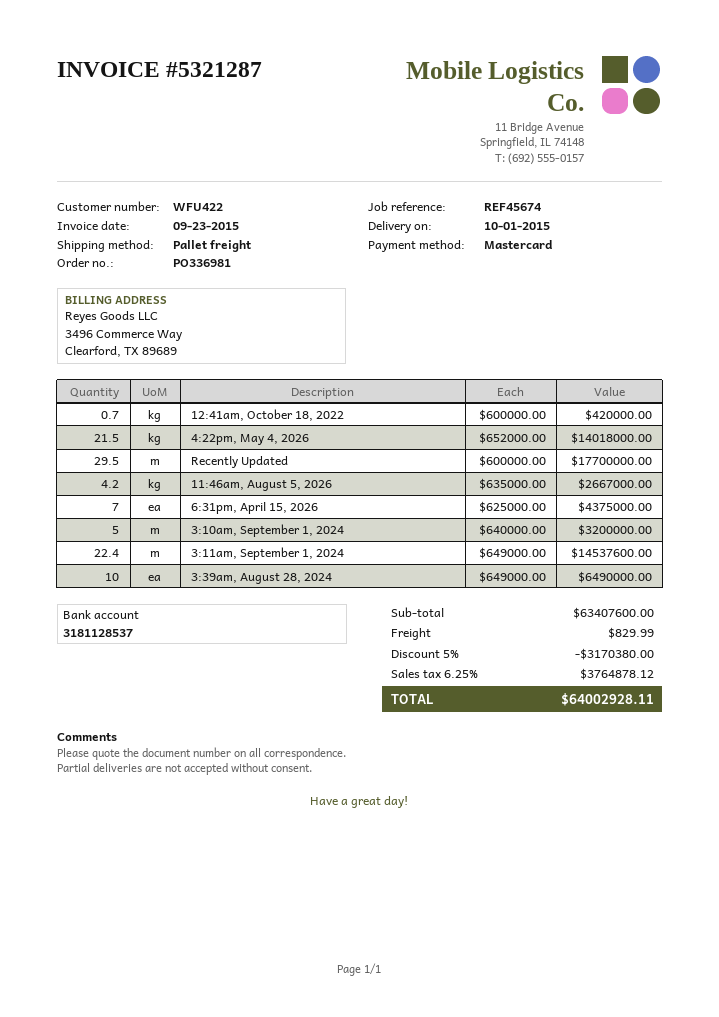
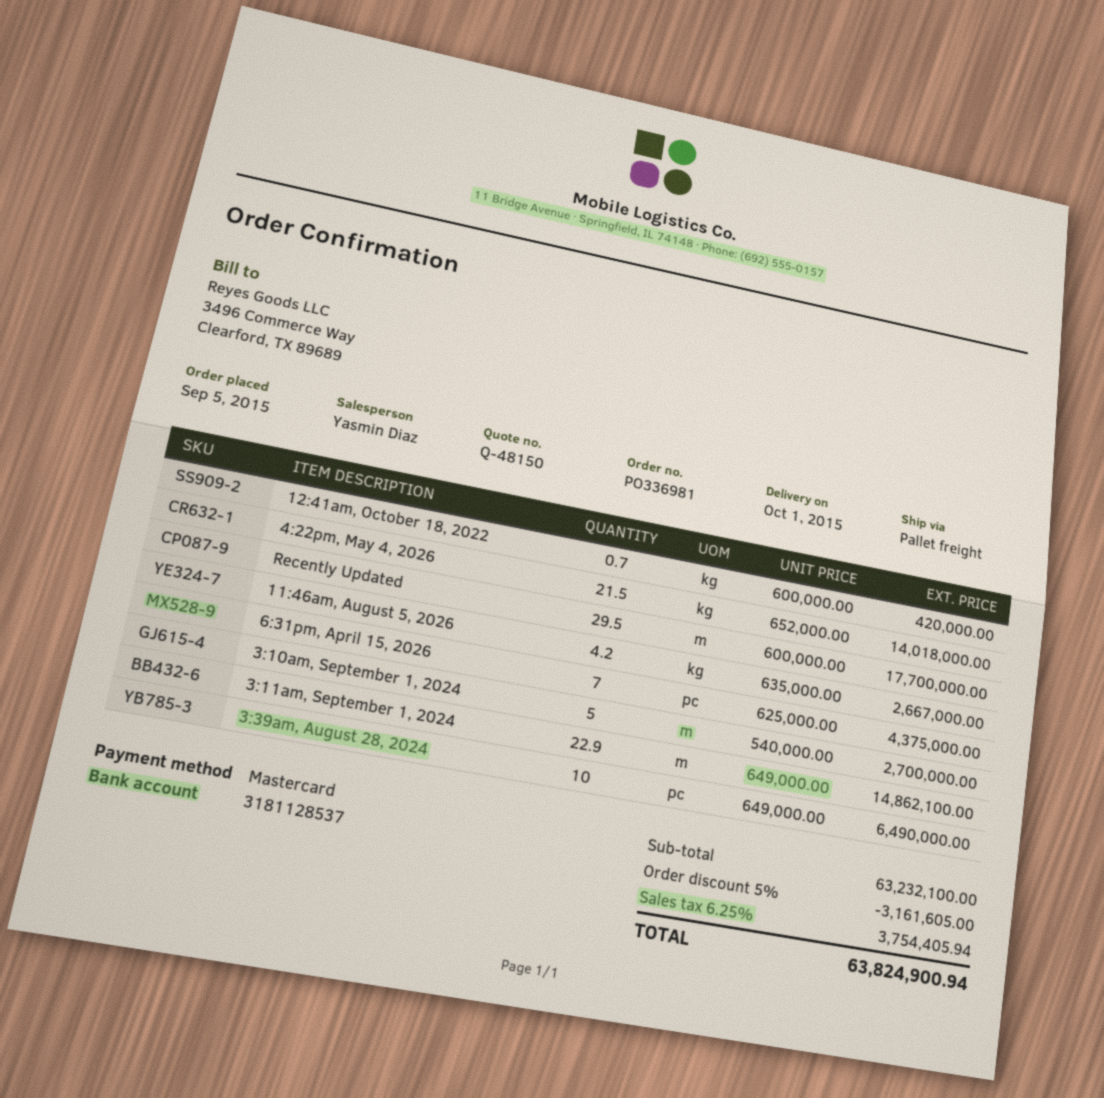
3:10am, September 1, 2024: 5 x 640000.00 = 3200000.00 -> 5 x 540000.00 = 2700000.00
3:11am, September 1, 2024: 22.4 x 649000.00 = 14537600.00 -> 22.9 x 649000.00 = 14862100.00
subtotal: 63407600.00 -> 63232100.00
discount: 5% = 3170380.00 -> 5% = 3161605.00
shipping: 829.99 -> none
tax: 6.25% = 3764878.12 -> 6.25% = 3754405.94
total: 64002928.11 -> 63824900.94

